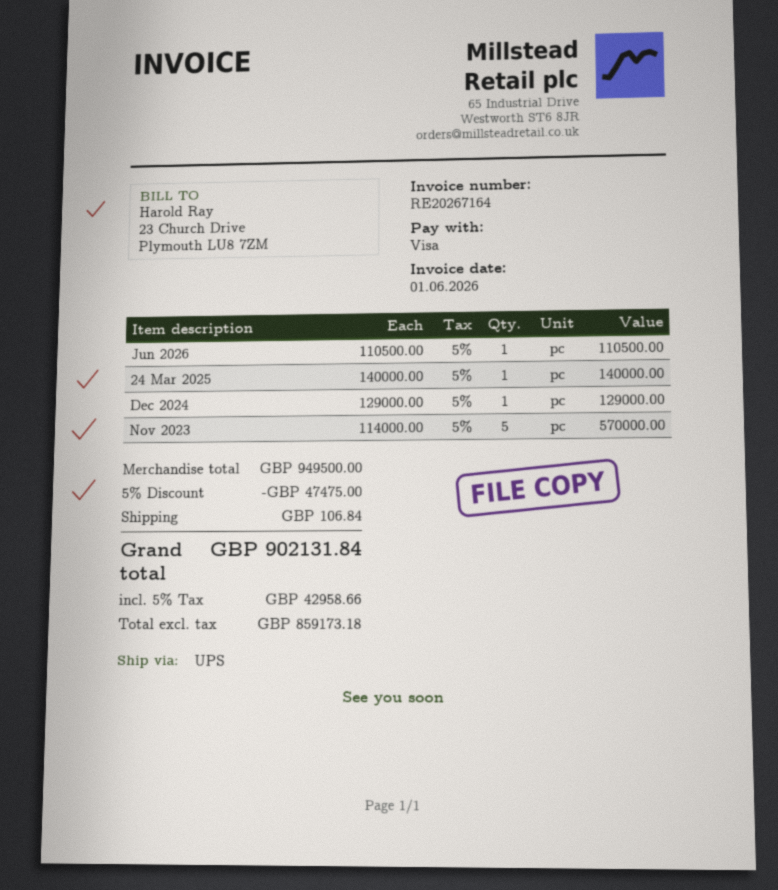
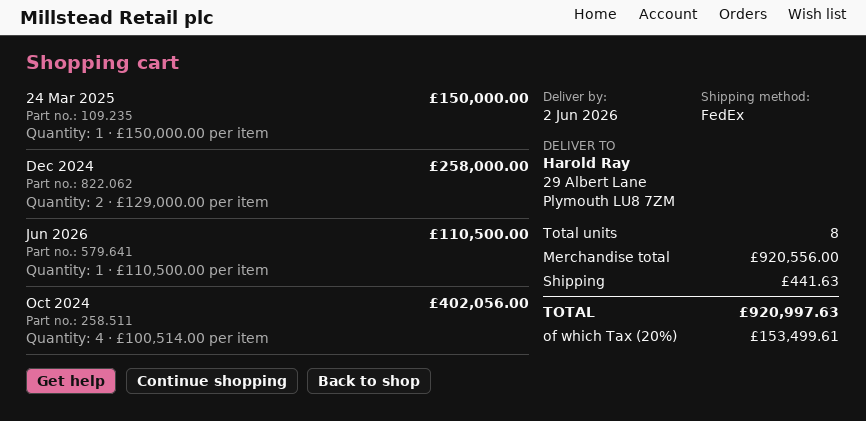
shipping method: UPS -> FedEx
24 Mar 2025: 1 x 140000.00 = 140000.00 -> 1 x 150000.00 = 150000.00
Dec 2024: 1 x 129000.00 = 129000.00 -> 2 x 129000.00 = 258000.00
Nov 2023: 5 x 114000.00 = 570000.00 -> none
Oct 2024: none -> 4 x 100514.00 = 402056.00
subtotal: 949500.00 -> 920556.00
discount: 5% = 47475.00 -> none
shipping: 106.84 -> 441.63
tax: 5% = 42958.66 -> 20% = 153499.61
total: 902131.84 -> 920997.63

